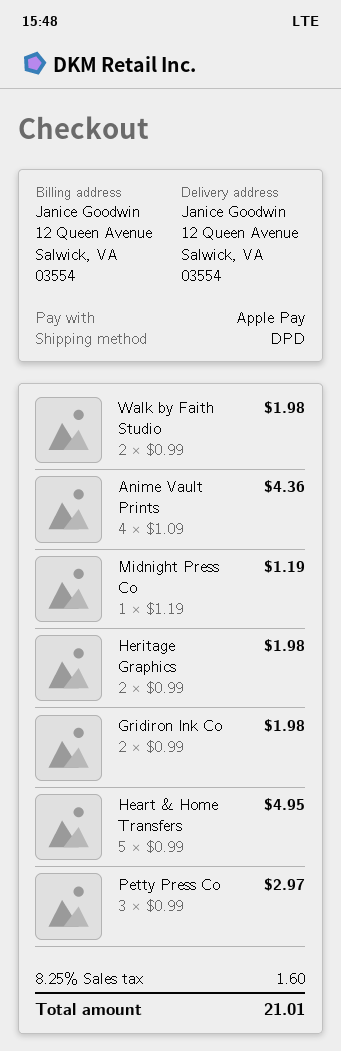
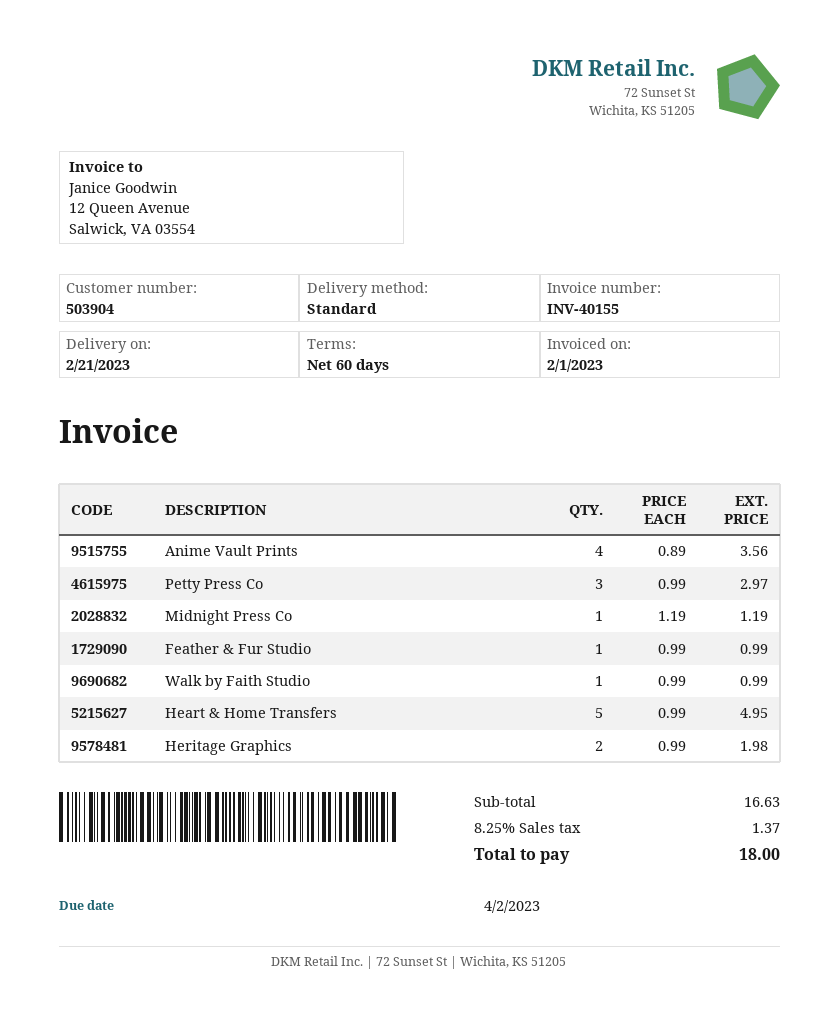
shipping method: DPD -> standard
Walk by Faith Studio: 2 x 0.99 = 1.98 -> 1 x 0.99 = 0.99
Anime Vault Prints: 4 x 1.09 = 4.36 -> 4 x 0.89 = 3.56
Gridiron Ink Co: 2 x 0.99 = 1.98 -> none
Feather & Fur Studio: none -> 1 x 0.99 = 0.99
tax: 8.25% = 1.60 -> 8.25% = 1.37
total: 21.01 -> 18.00

